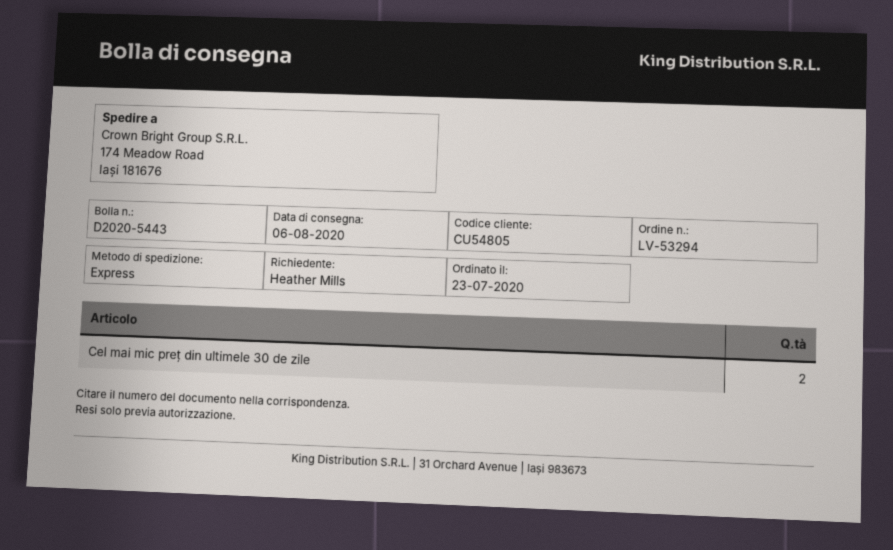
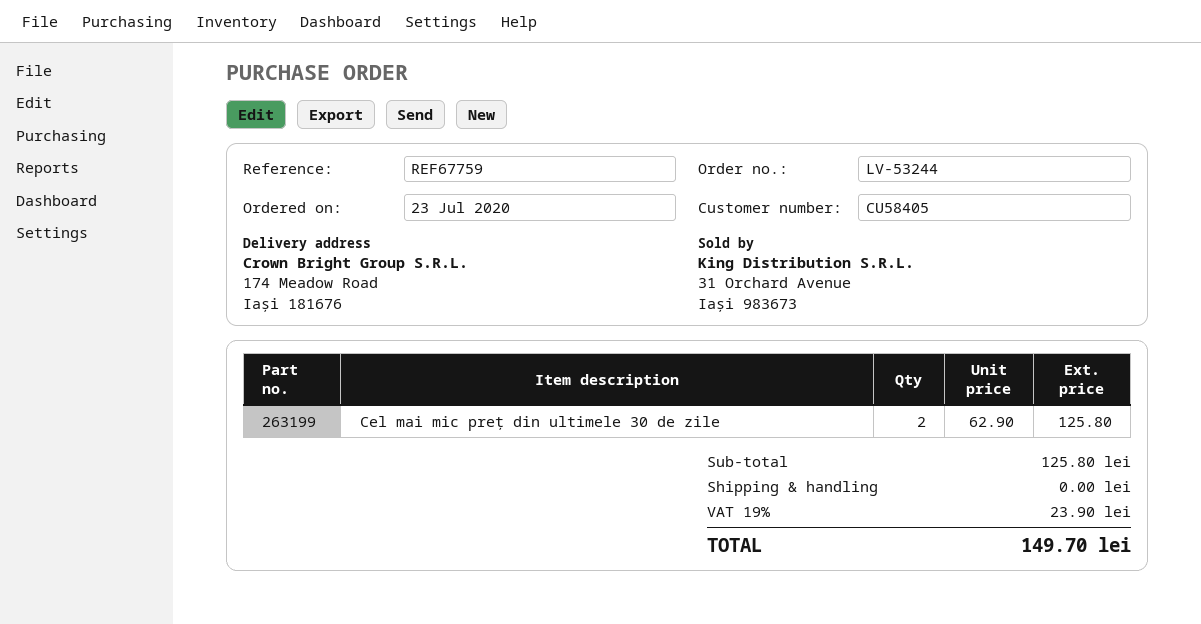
order number: LV-53294 -> LV-53244
customer number: CU54805 -> CU58405

